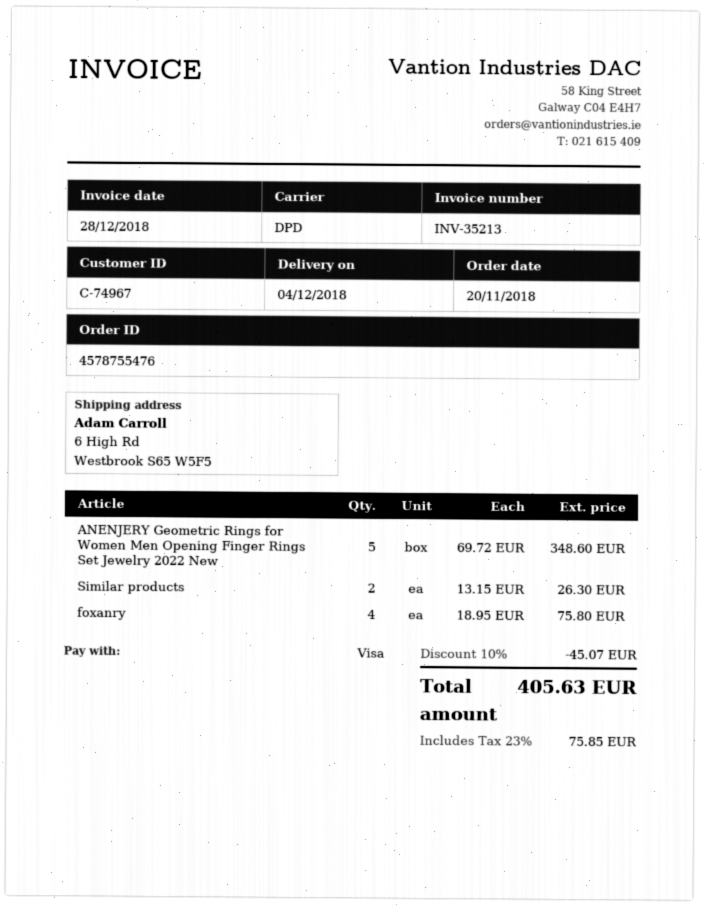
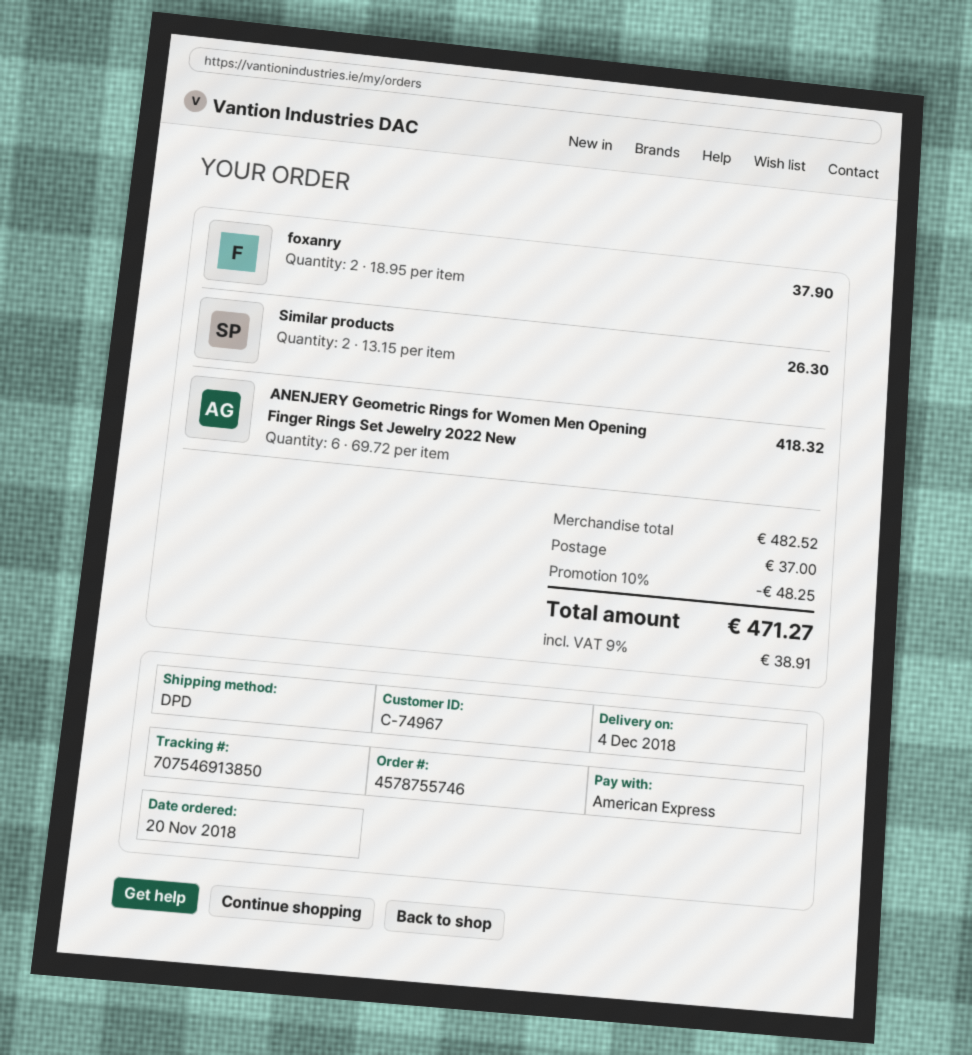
order number: 4578755476 -> 4578755746
payment method: Visa -> American Express
ANENJERY Geometric Rings for Women Men Opening Finger Rings Set Jewelry 2022 New: 5 x 69.72 = 348.60 -> 6 x 69.72 = 418.32
foxanry: 4 x 18.95 = 75.80 -> 2 x 18.95 = 37.90
discount: 10% = 45.07 -> 10% = 48.25
shipping: none -> 37.00
tax: 23% = 75.85 -> 9% = 38.91
total: 405.63 -> 471.27

